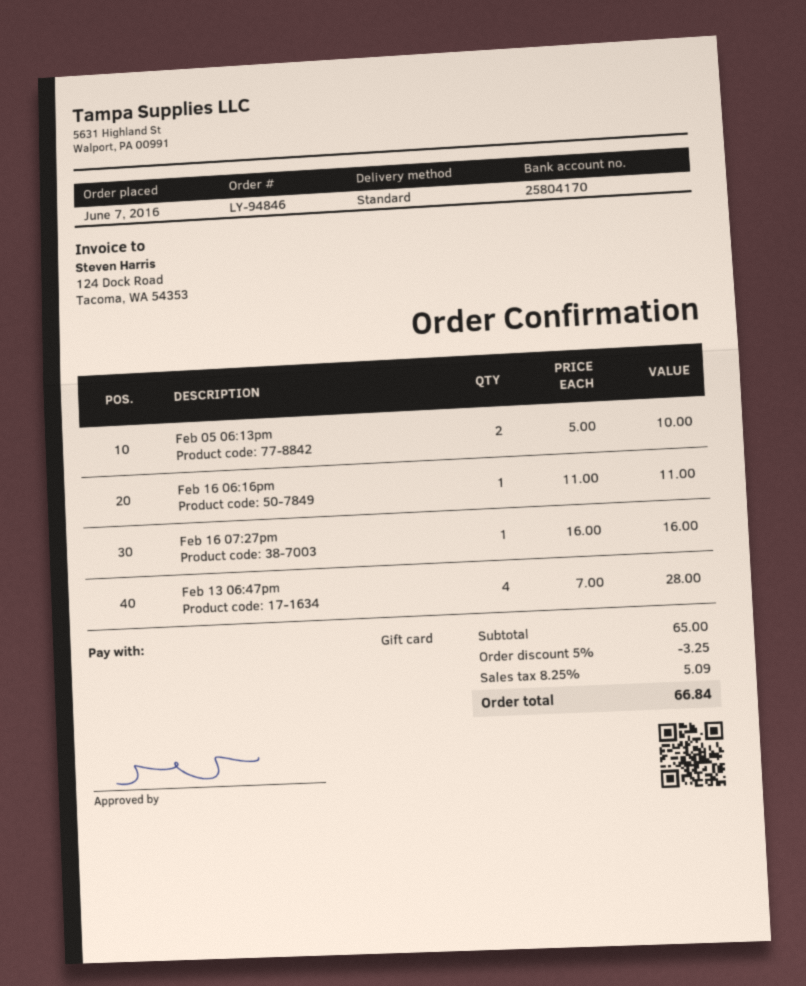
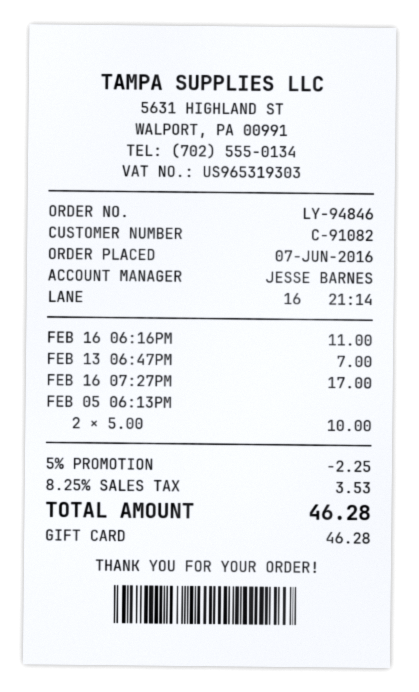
Feb 16 07:27pm: 1 x 16.00 = 16.00 -> 1 x 17.00 = 17.00
Feb 13 06:47pm: 4 x 7.00 = 28.00 -> 1 x 7.00 = 7.00
discount: 5% = 3.25 -> 5% = 2.25
tax: 8.25% = 5.09 -> 8.25% = 3.53
total: 66.84 -> 46.28

